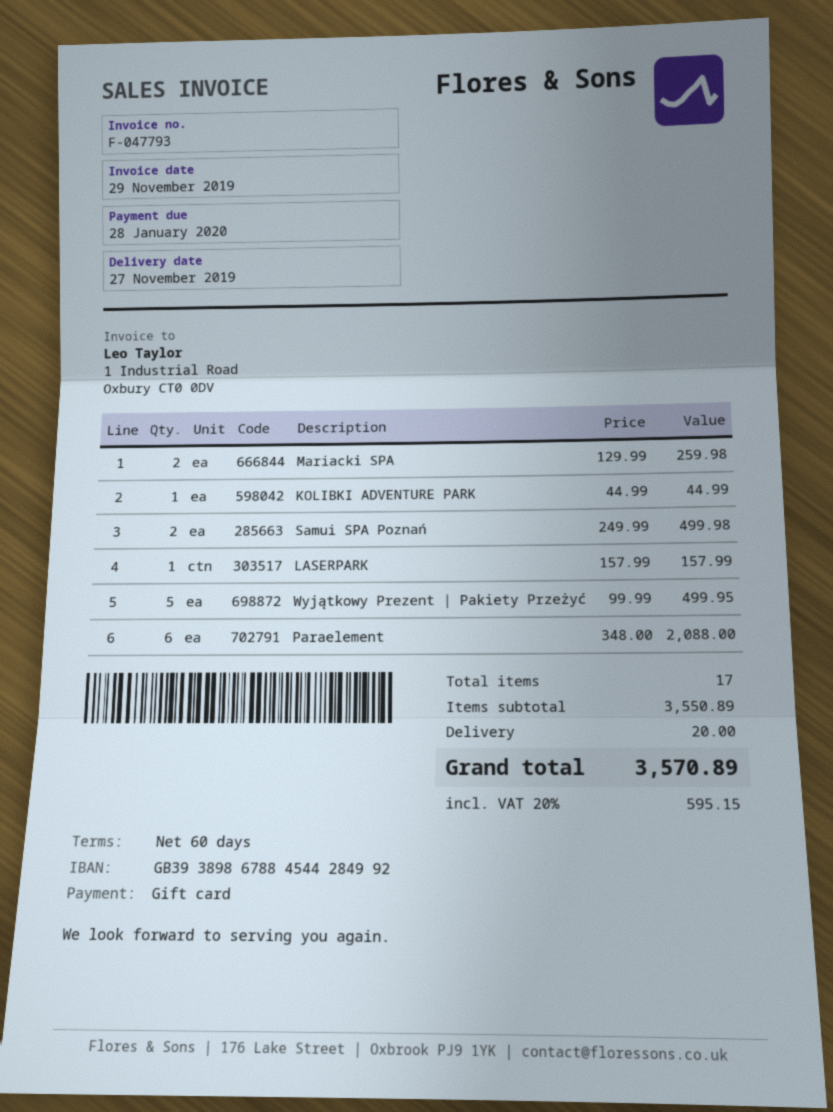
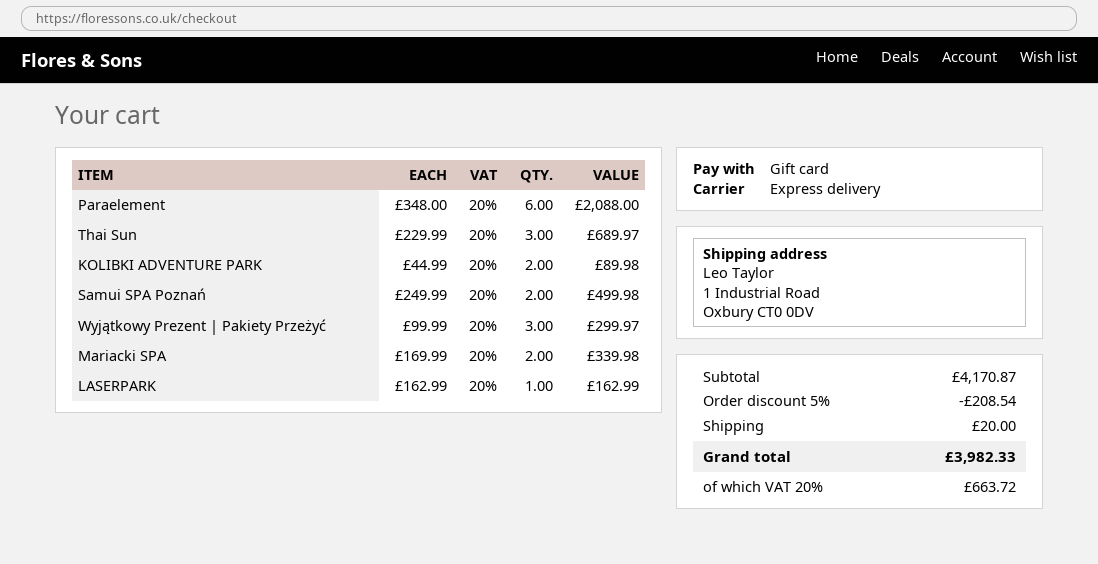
Mariacki SPA: 2 x 129.99 = 259.98 -> 2 x 169.99 = 339.98
KOLIBKI ADVENTURE PARK: 1 x 44.99 = 44.99 -> 2 x 44.99 = 89.98
LASERPARK: 1 x 157.99 = 157.99 -> 1 x 162.99 = 162.99
Wyjątkowy Prezent | Pakiety Przeżyć: 5 x 99.99 = 499.95 -> 3 x 99.99 = 299.97
Thai Sun: none -> 3 x 229.99 = 689.97
subtotal: 3550.89 -> 4170.87
discount: none -> 5% = 208.54
tax: 20% = 595.15 -> 20% = 663.72
total: 3570.89 -> 3982.33

